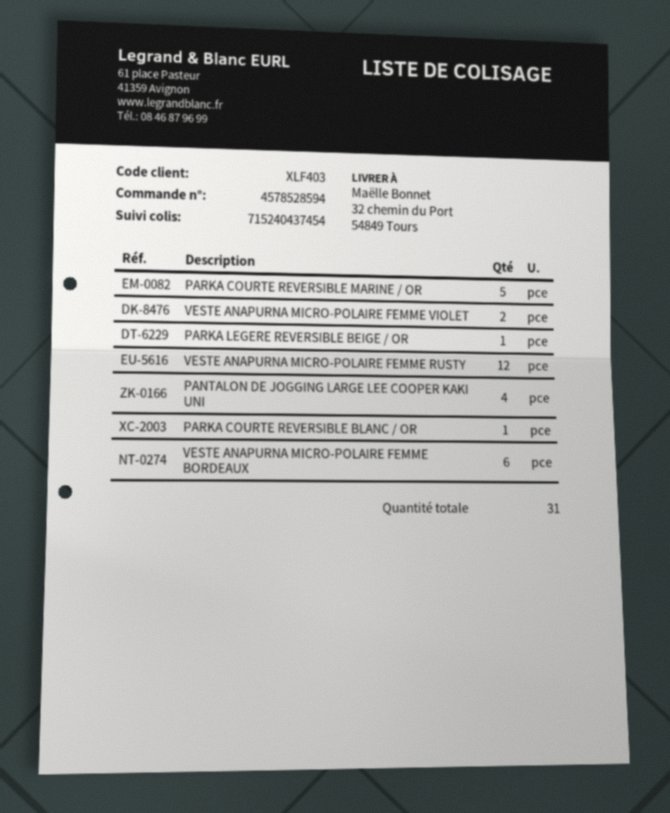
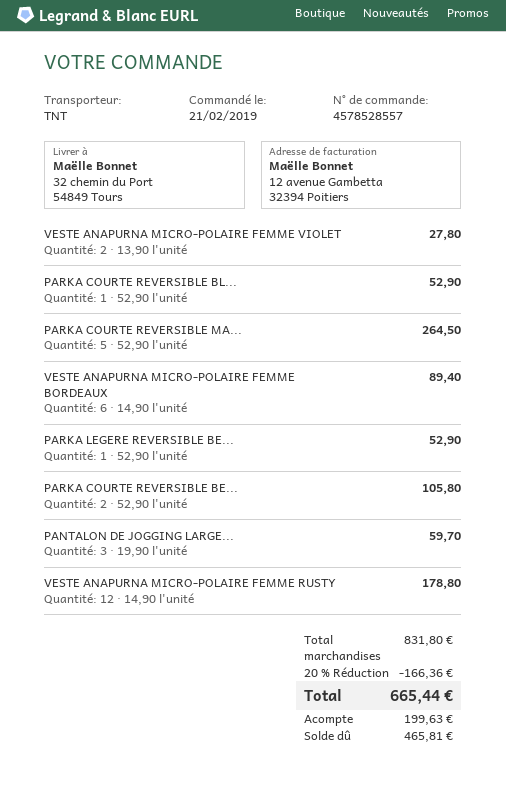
order number: 4578528594 -> 4578528557
PANTALON DE JOGGING LARGE LEE COOPER KAKI UNI: 4 -> 3
PARKA COURTE REVERSIBLE BE...: none -> 2

